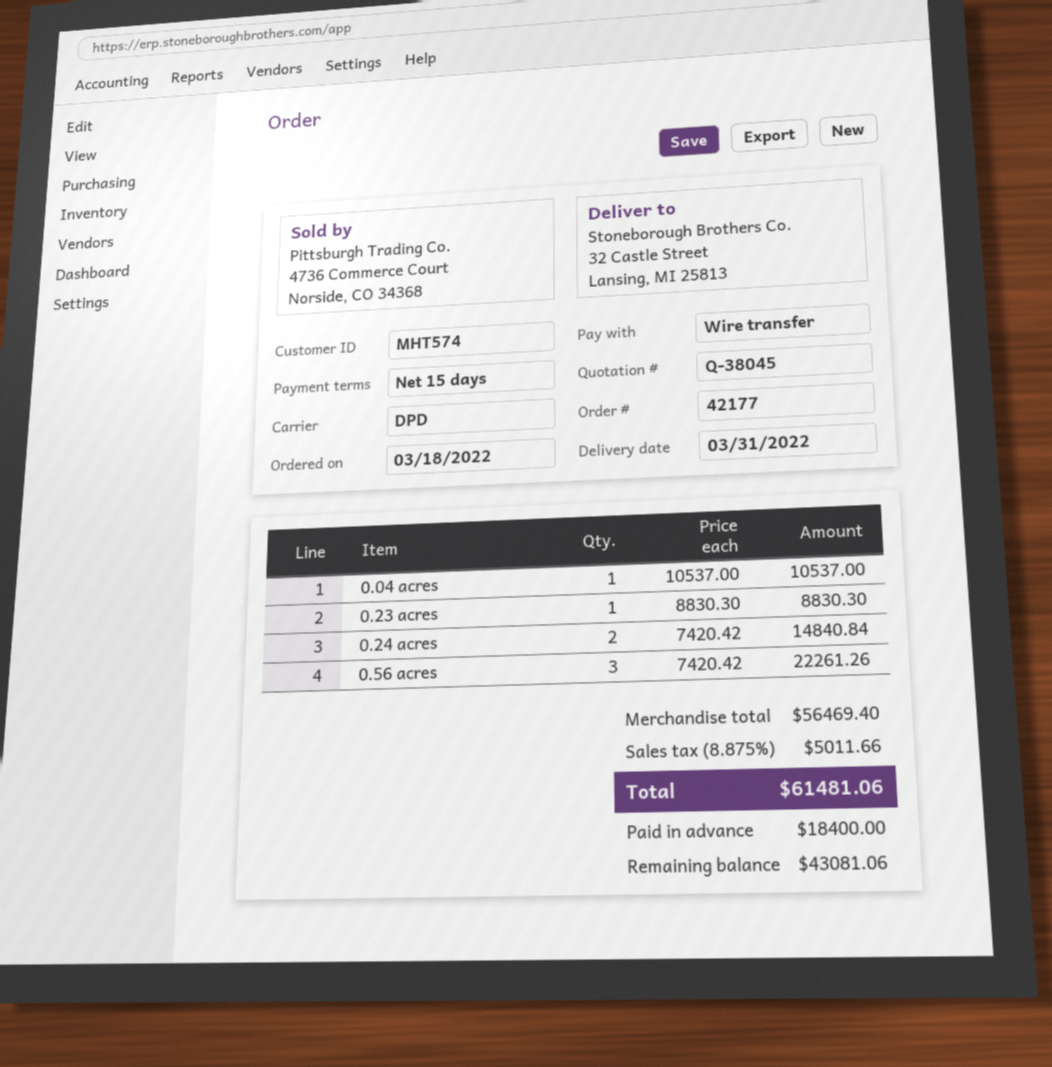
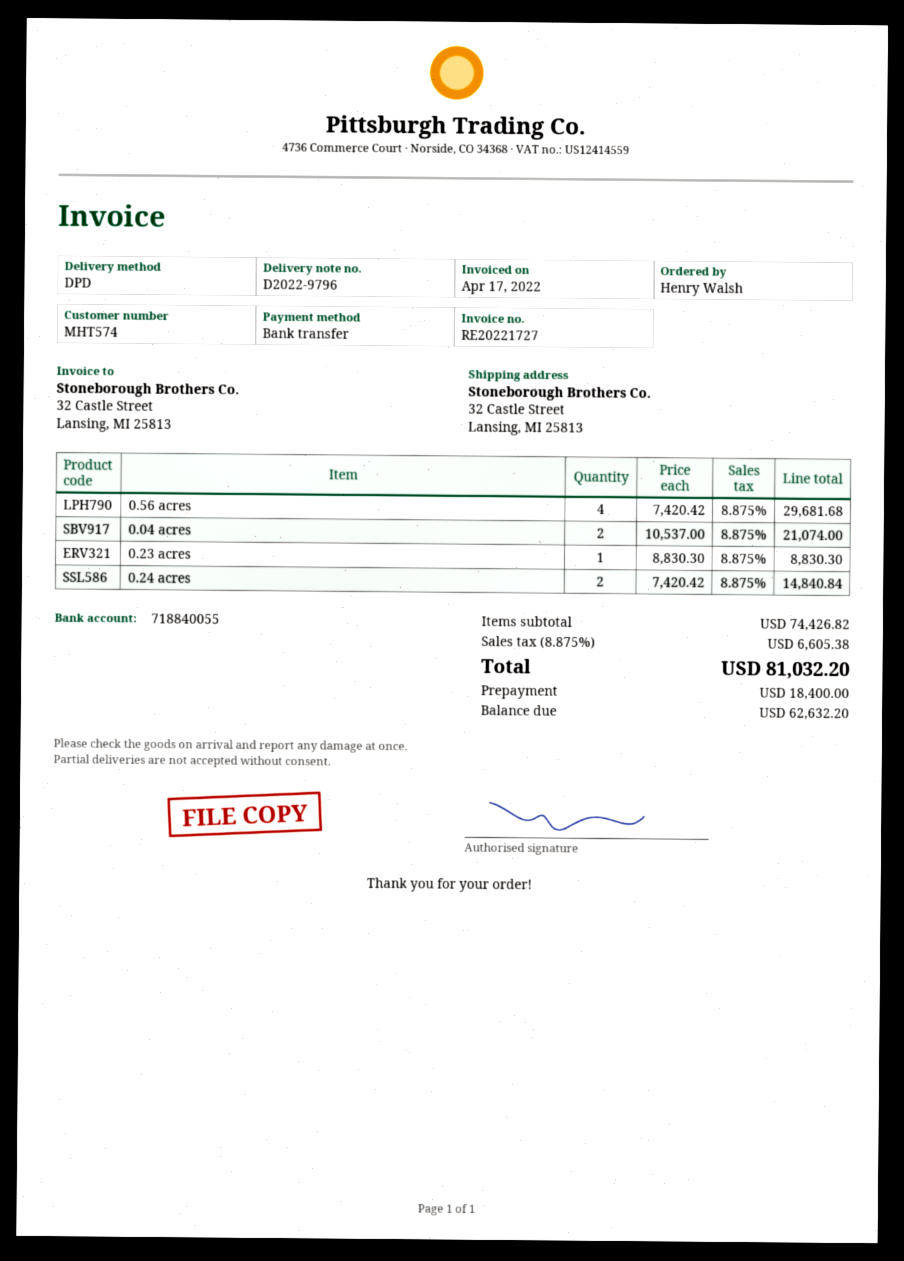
0.04 acres: 1 x 10537.00 = 10537.00 -> 2 x 10537.00 = 21074.00
0.56 acres: 3 x 7420.42 = 22261.26 -> 4 x 7420.42 = 29681.68
subtotal: 56469.40 -> 74426.82
tax: 8.875% = 5011.66 -> 8.875% = 6605.38
total: 61481.06 -> 81032.20
balance: 43081.06 -> 62632.20

